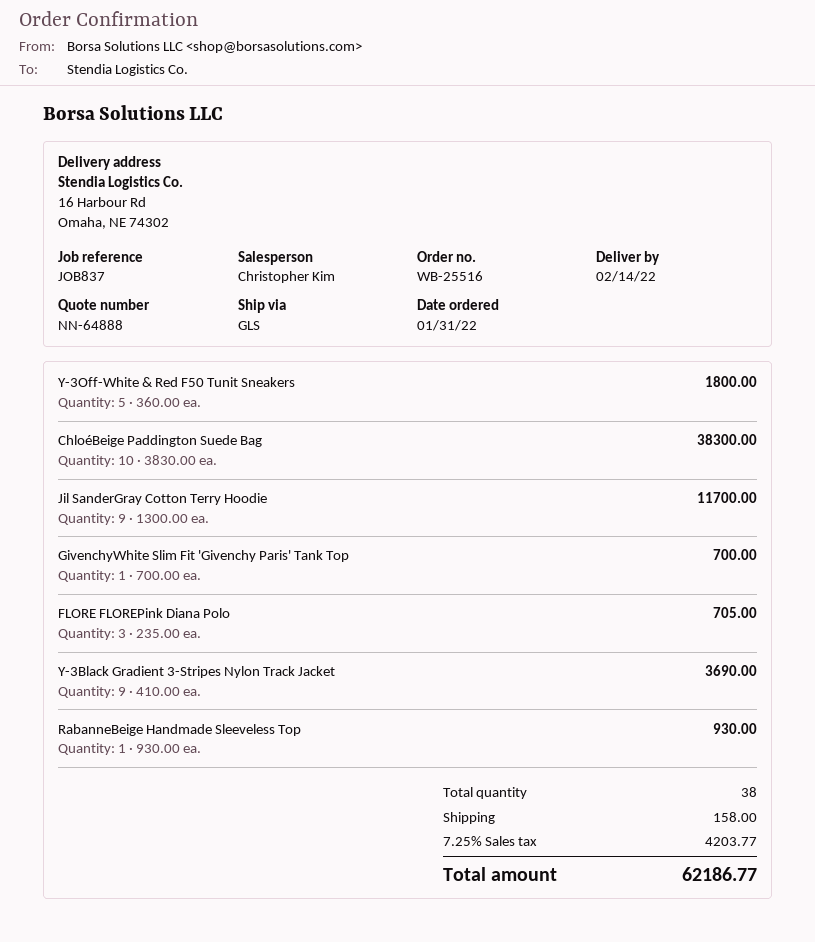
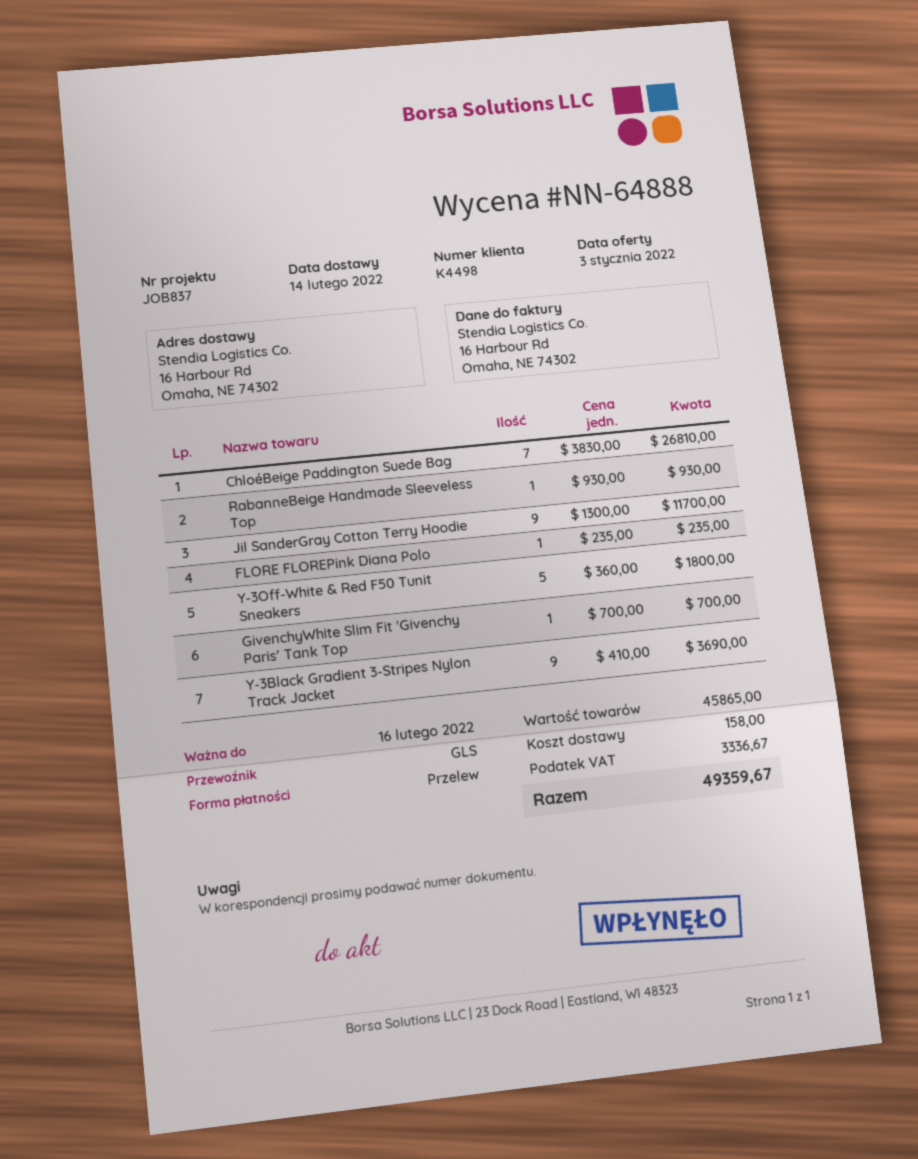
ChloéBeige Paddington Suede Bag: 10 x 3830.00 = 38300.00 -> 7 x 3830.00 = 26810.00
FLORE FLOREPink Diana Polo: 3 x 235.00 = 705.00 -> 1 x 235.00 = 235.00
tax: 4203.77 -> 3336.67
total: 62186.77 -> 49359.67

